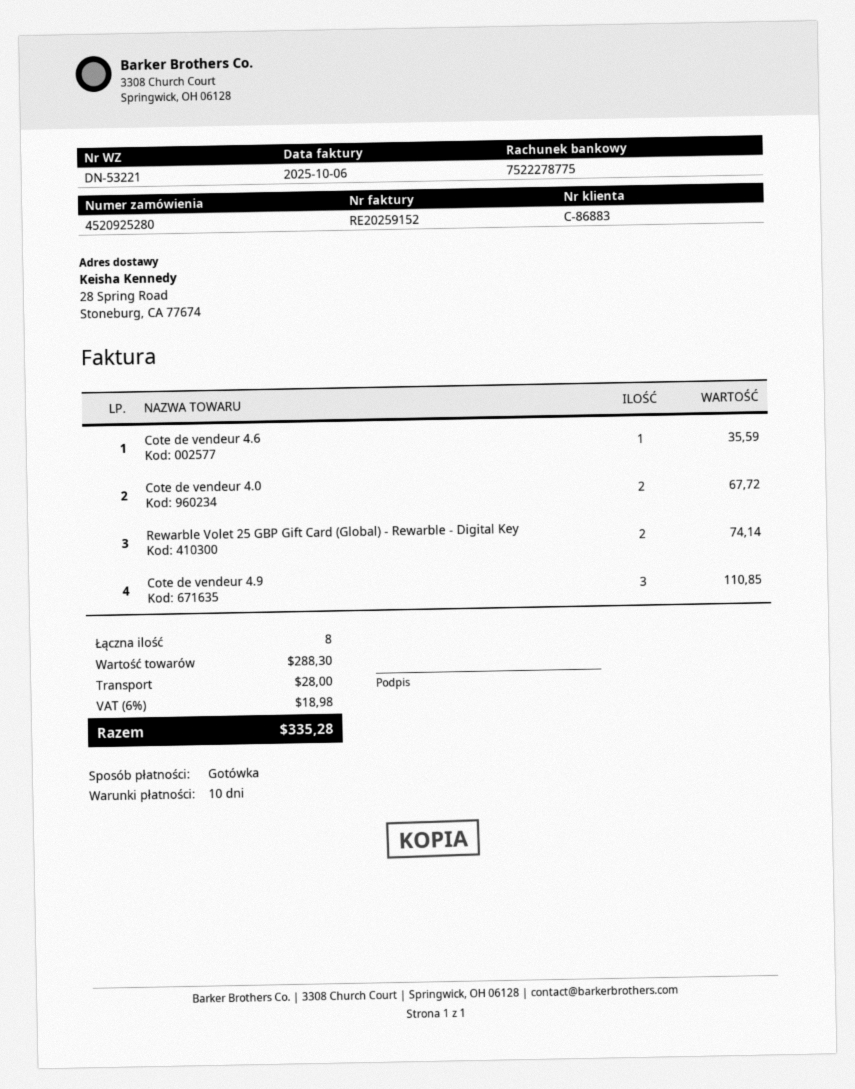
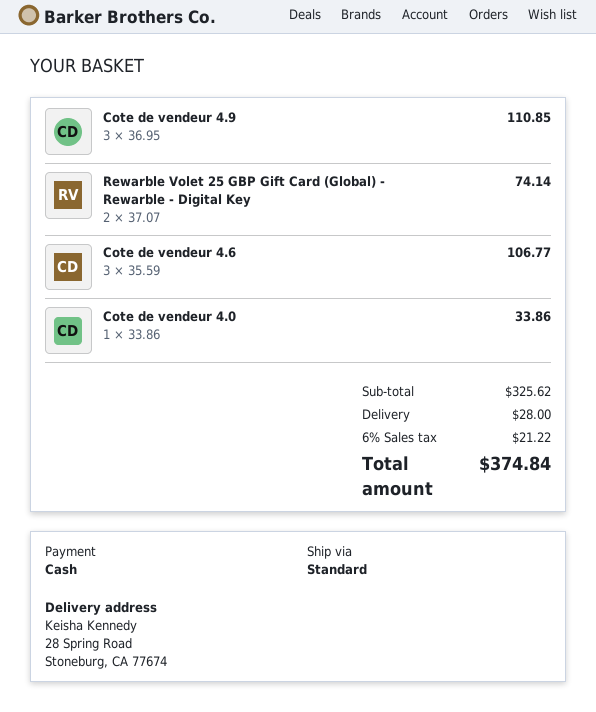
Cote de vendeur 4.6: 1 for 35.59 -> 3 for 106.77
Cote de vendeur 4.0: 2 for 67.72 -> 1 for 33.86
subtotal: 288.30 -> 325.62
tax: 6% = 18.98 -> 6% = 21.22
total: 335.28 -> 374.84

